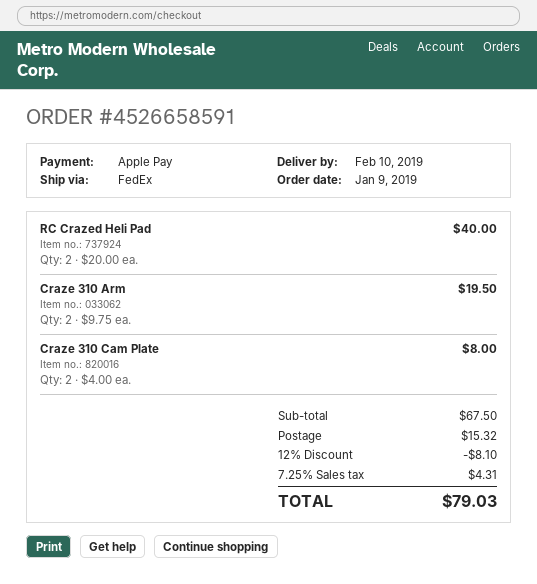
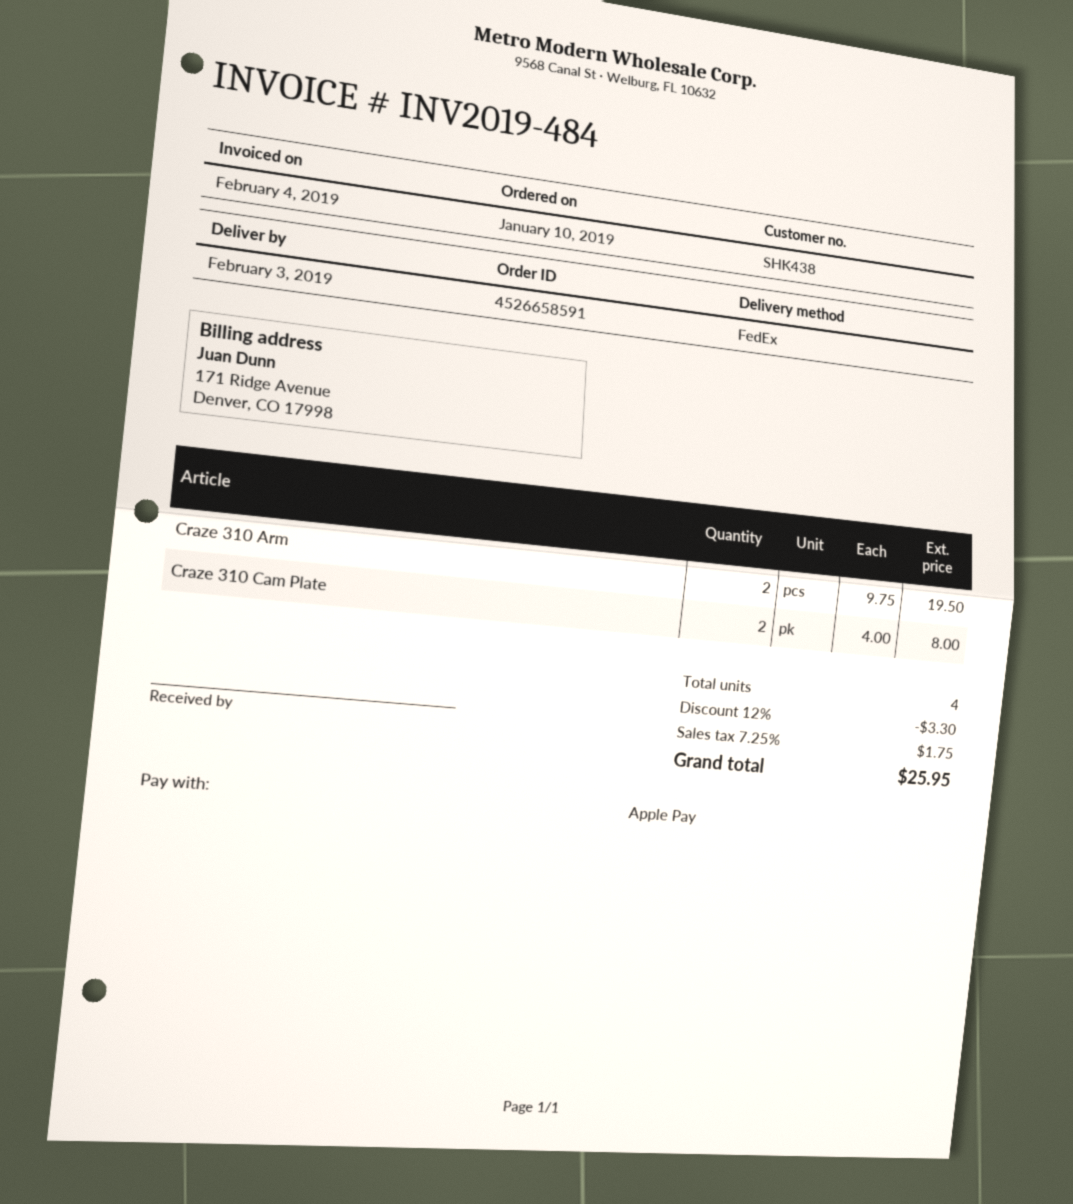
order date: 2019-01-09 -> 2019-01-10
delivery date: 2019-02-10 -> 2019-02-03
RC Crazed Heli Pad: 2 x 20.00 = 40.00 -> none
discount: 12% = 8.10 -> 12% = 3.30
shipping: 15.32 -> none
tax: 7.25% = 4.31 -> 7.25% = 1.75
total: 79.03 -> 25.95

